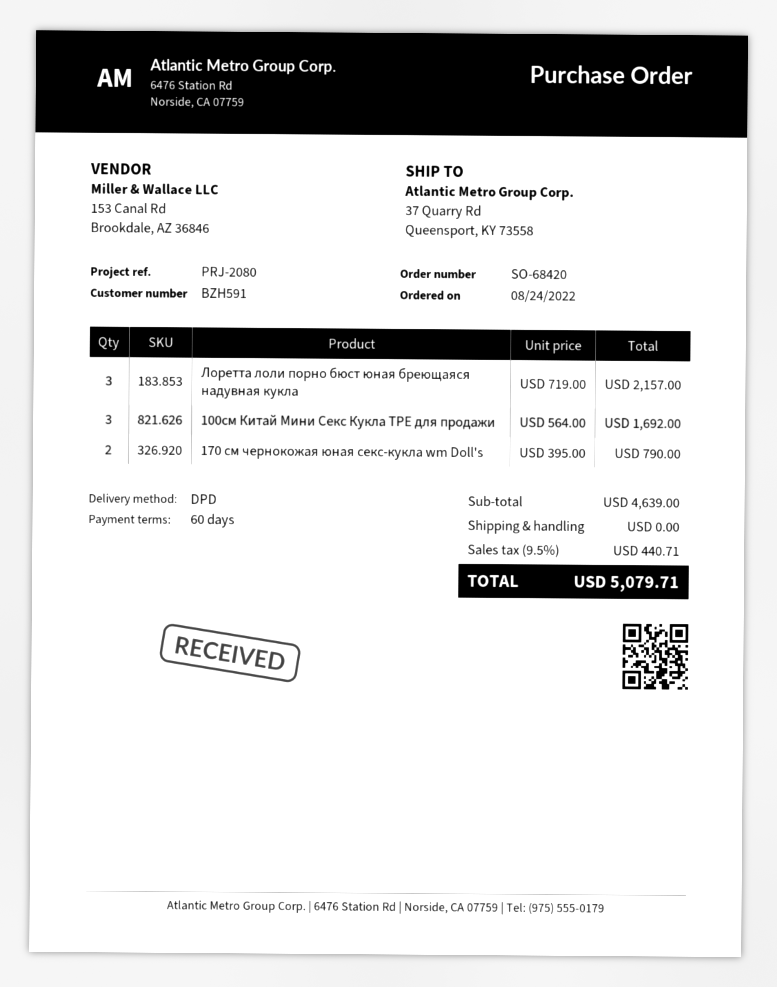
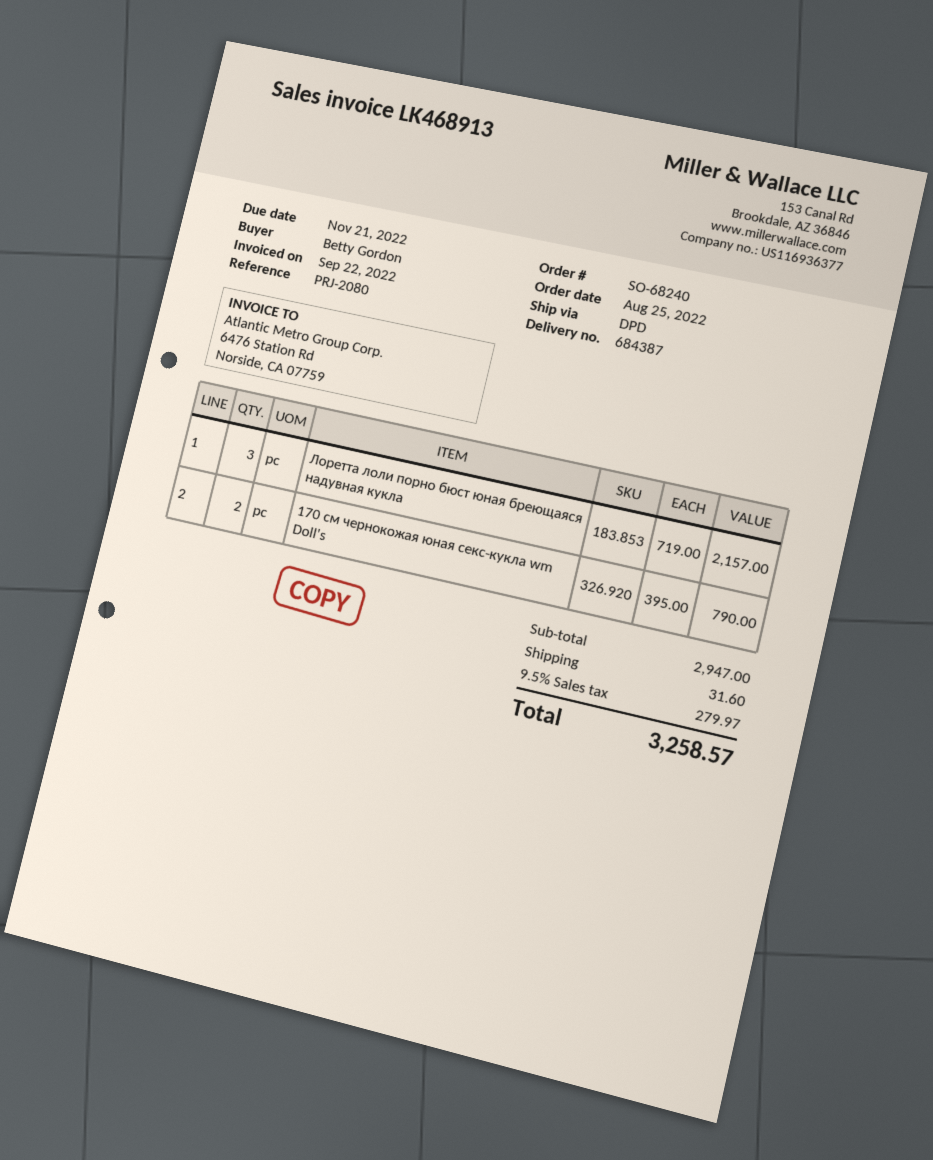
order number: SO-68420 -> SO-68240
order date: 2022-08-24 -> 2022-08-25
100см Китай Мини Секс Кукла TPE для продажи: 3 x 564.00 = 1692.00 -> none
subtotal: 4639.00 -> 2947.00
shipping: 0.00 -> 31.60
tax: 9.5% = 440.71 -> 9.5% = 279.97
total: 5079.71 -> 3258.57

